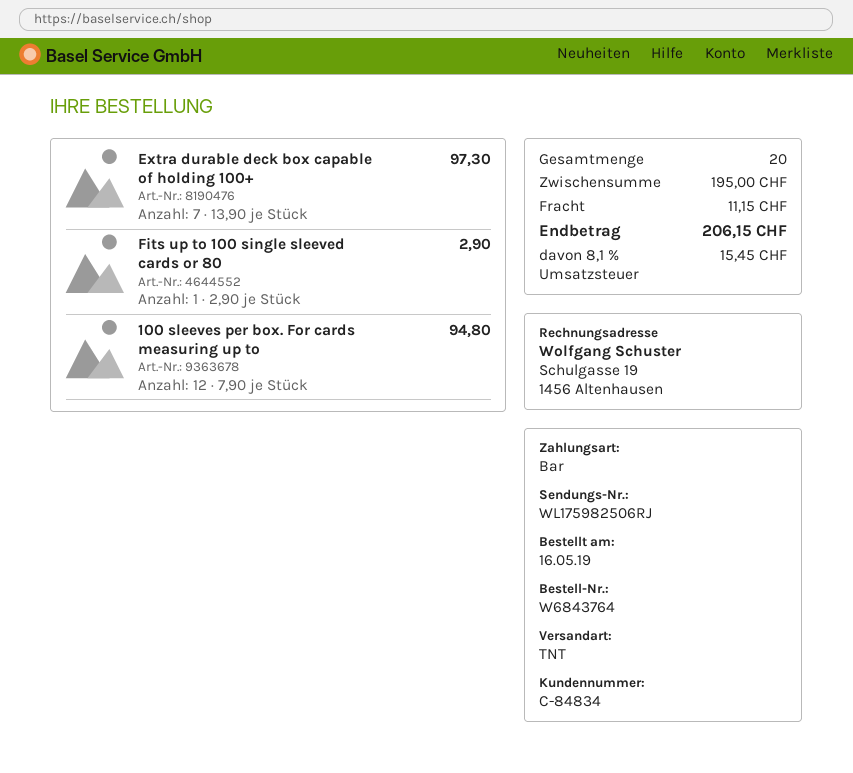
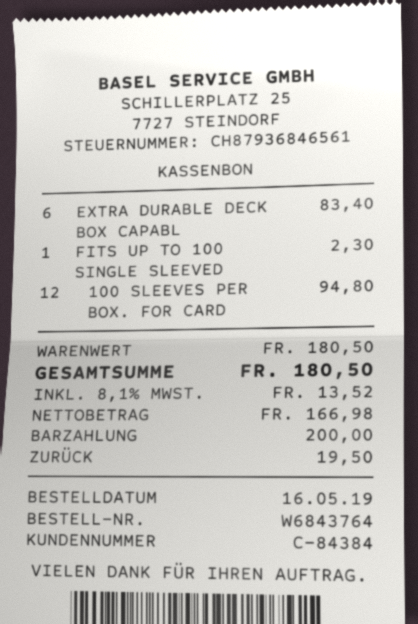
customer number: C-84834 -> C-84384
Extra durable deck box capable of holding 100+: 7 for 97.30 -> 6 for 83.40
Fits up to 100 single sleeved cards or 80: 1 for 2.90 -> 1 for 2.30
subtotal: 195.00 -> 180.50
shipping: 11.15 -> none
tax: 8.1% = 15.45 -> 8.1% = 13.52
total: 206.15 -> 180.50

